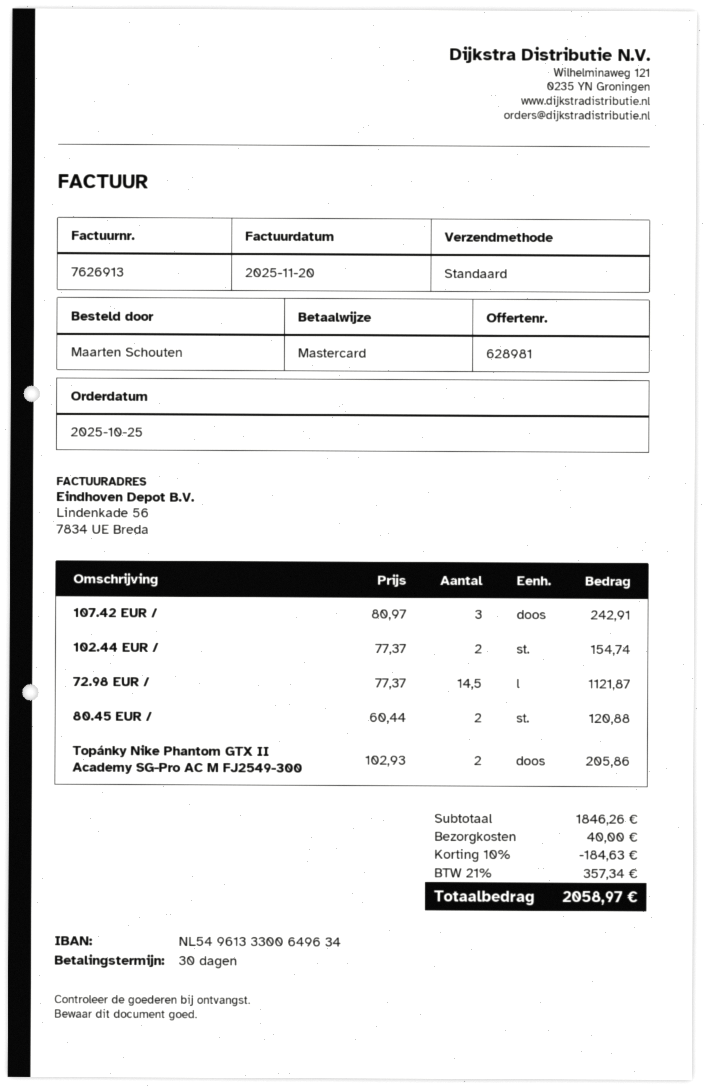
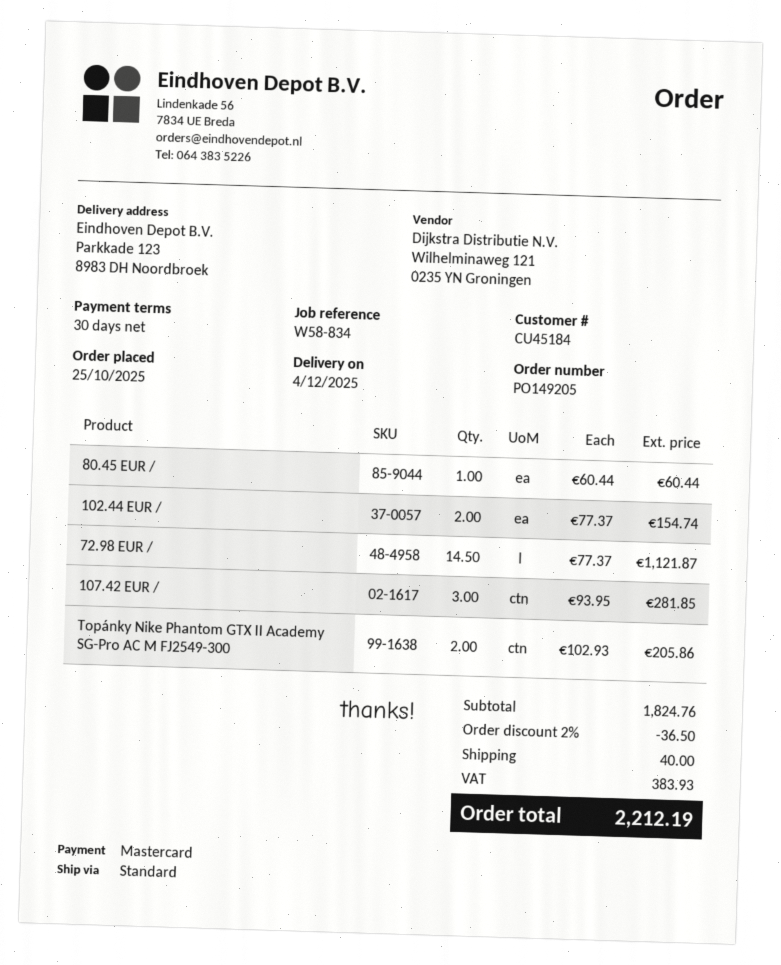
107.42 EUR /: 3 x 80.97 = 242.91 -> 3 x 93.95 = 281.85
80.45 EUR /: 2 x 60.44 = 120.88 -> 1 x 60.44 = 60.44
subtotal: 1846.26 -> 1824.76
discount: 10% = 184.63 -> 2% = 36.50
tax: 357.34 -> 383.93
total: 2058.97 -> 2212.19

